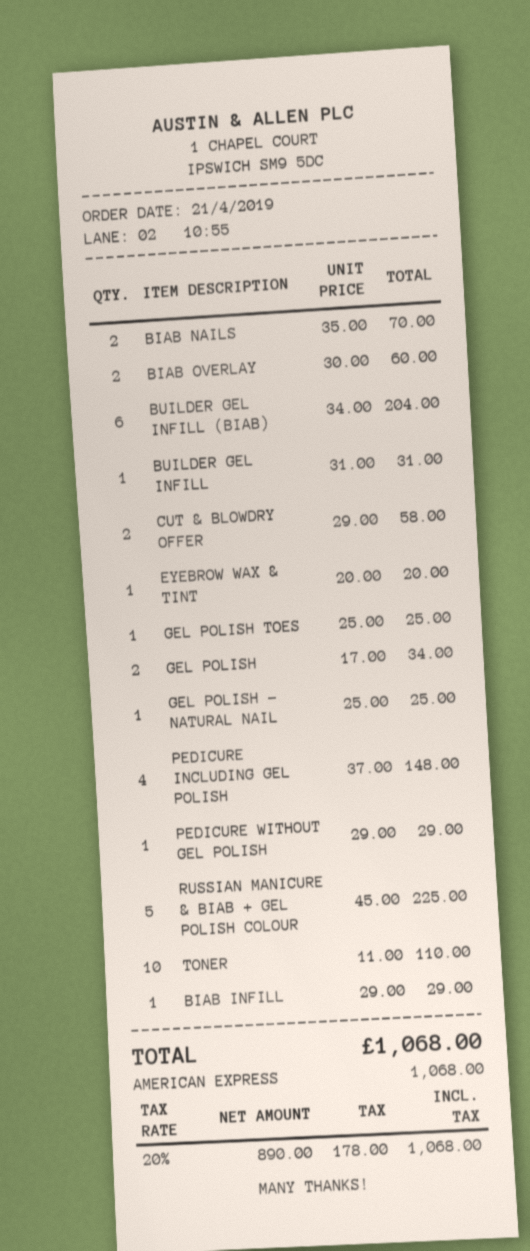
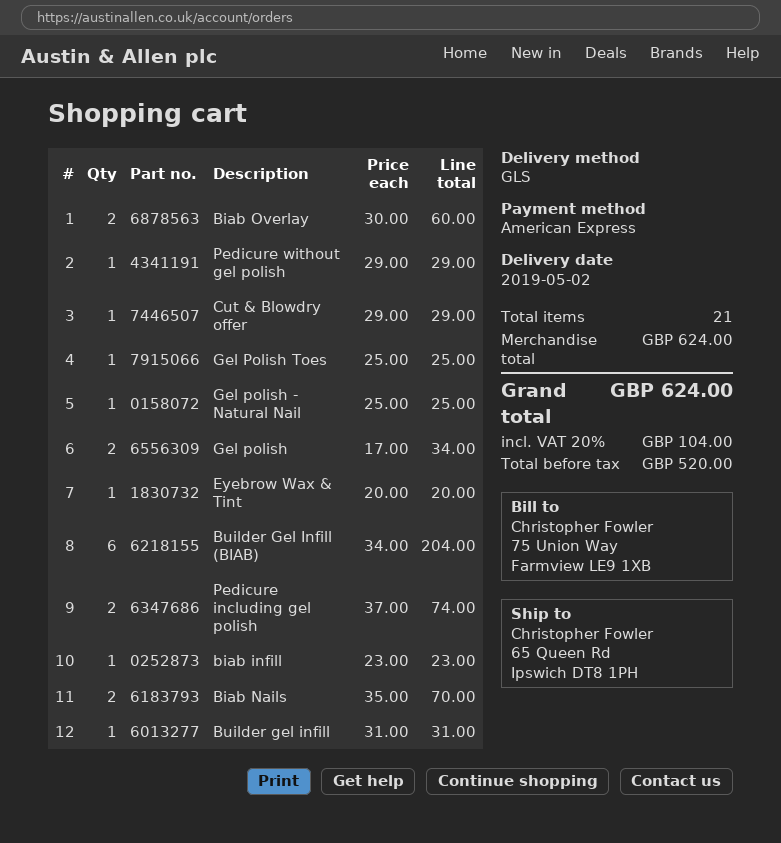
CUT & BLOWDRY OFFER: 2 x 29.00 = 58.00 -> 1 x 29.00 = 29.00
PEDICURE INCLUDING GEL POLISH: 4 x 37.00 = 148.00 -> 2 x 37.00 = 74.00
RUSSIAN MANICURE & BIAB + GEL POLISH COLOUR: 5 x 45.00 = 225.00 -> none
TONER: 10 x 11.00 = 110.00 -> none
BIAB INFILL: 1 x 29.00 = 29.00 -> 1 x 23.00 = 23.00
net: 890.00 -> 520.00
tax: 20% = 178.00 -> 20% = 104.00
total: 1068.00 -> 624.00

